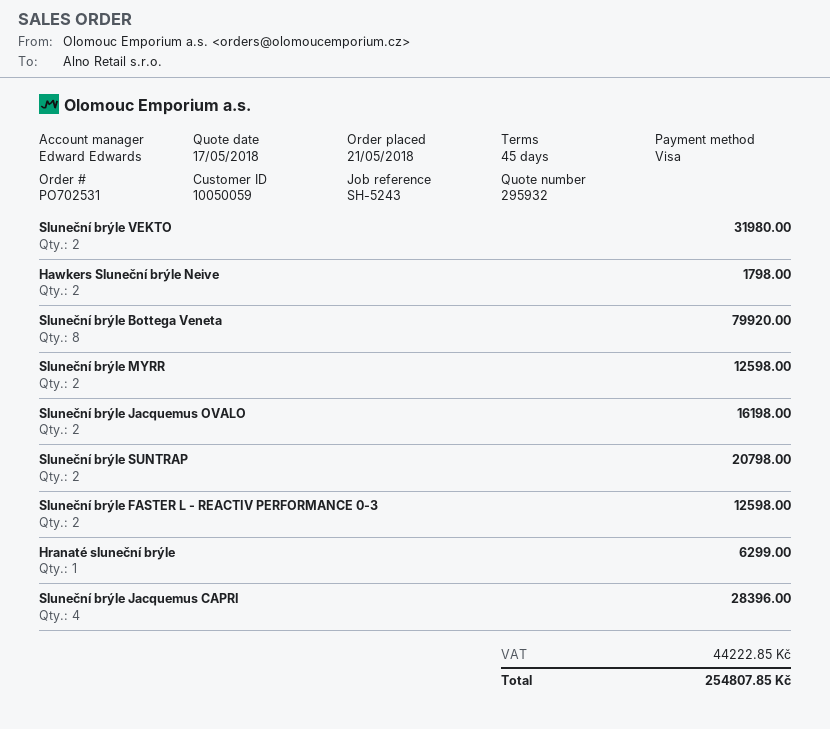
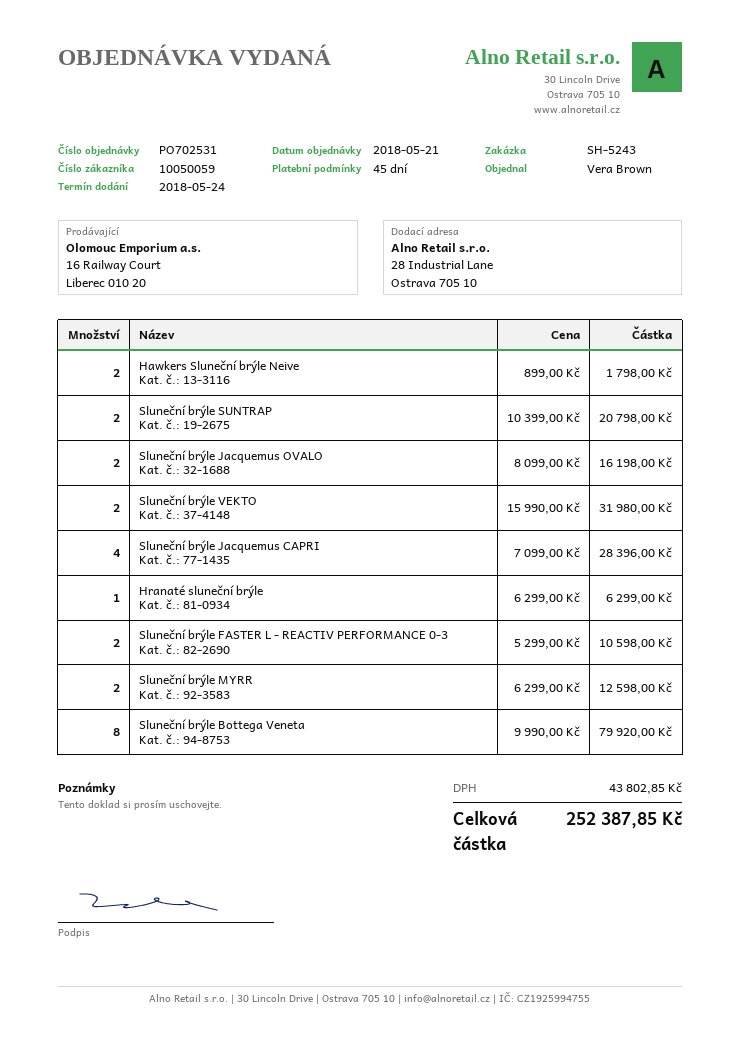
Sluneční brýle FASTER L - REACTIV PERFORMANCE 0-3: 2 for 12598.00 -> 2 for 10598.00
tax: 44222.85 -> 43802.85
total: 254807.85 -> 252387.85

